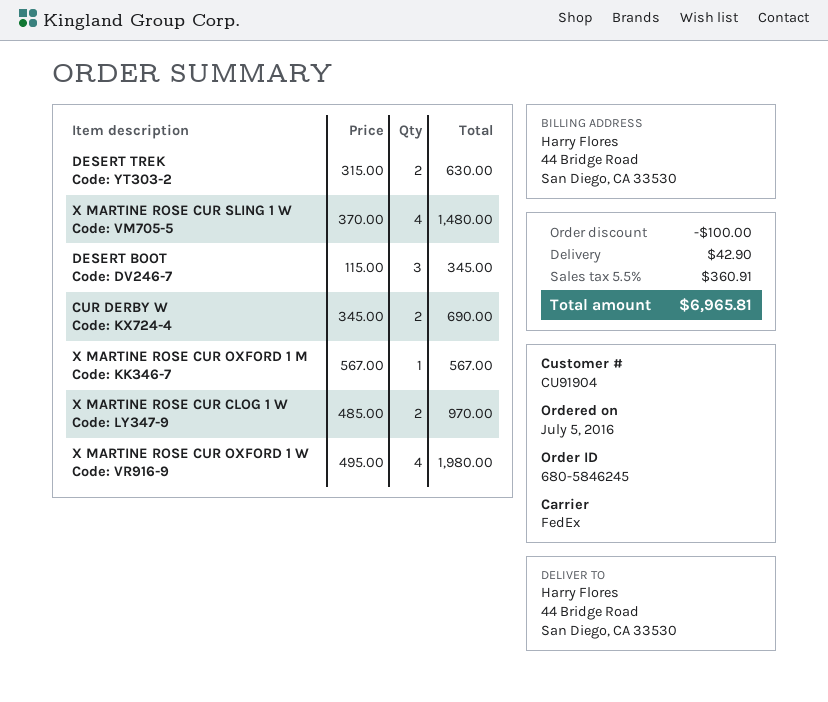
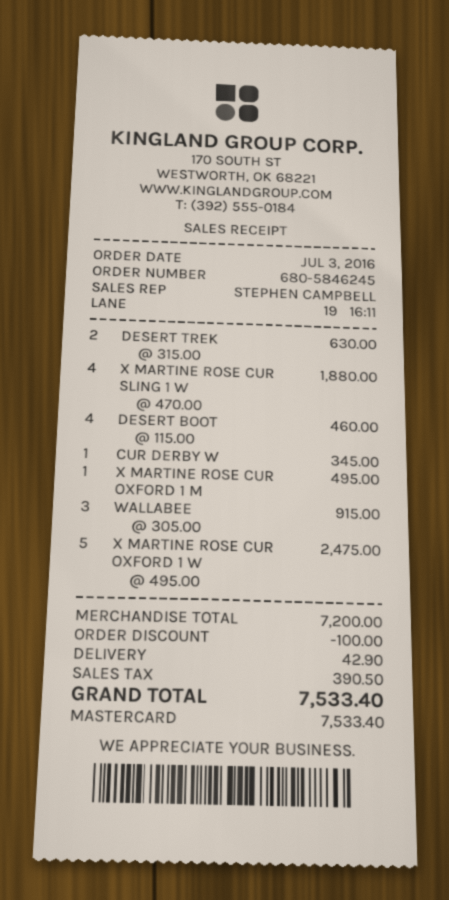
order date: 2016-07-05 -> 2016-07-03
X MARTINE ROSE CUR SLING 1 W: 4 x 370.00 = 1480.00 -> 4 x 470.00 = 1880.00
DESERT BOOT: 3 x 115.00 = 345.00 -> 4 x 115.00 = 460.00
CUR DERBY W: 2 x 345.00 = 690.00 -> 1 x 345.00 = 345.00
X MARTINE ROSE CUR OXFORD 1 M: 1 x 567.00 = 567.00 -> 1 x 495.00 = 495.00
X MARTINE ROSE CUR CLOG 1 W: 2 x 485.00 = 970.00 -> none
X MARTINE ROSE CUR OXFORD 1 W: 4 x 495.00 = 1980.00 -> 5 x 495.00 = 2475.00
WALLABEE: none -> 3 x 305.00 = 915.00
tax: 360.91 -> 390.50
total: 6965.81 -> 7533.40

